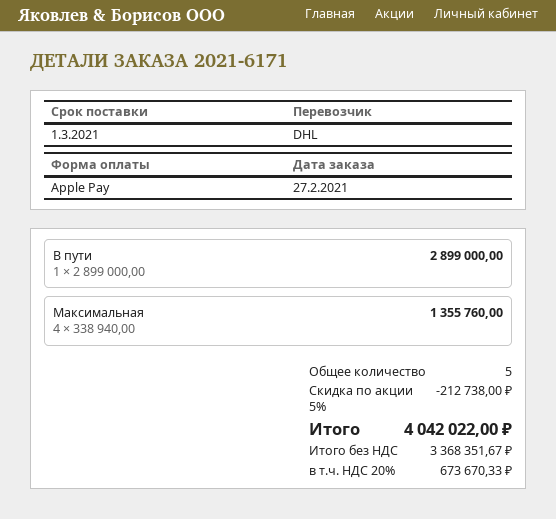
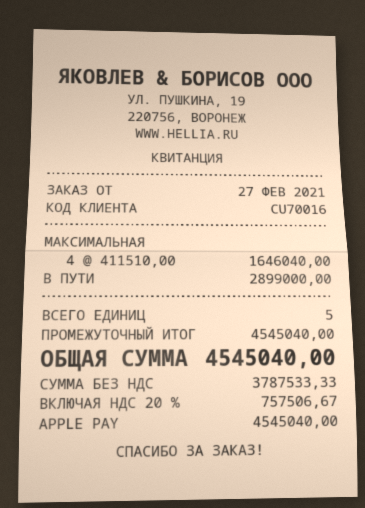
Максимальная: 4 x 338940.00 = 1355760.00 -> 4 x 411510.00 = 1646040.00
discount: 5% = 212738.00 -> none
net: 3368351.67 -> 3787533.33
tax: 20% = 673670.33 -> 20% = 757506.67
total: 4042022.00 -> 4545040.00

